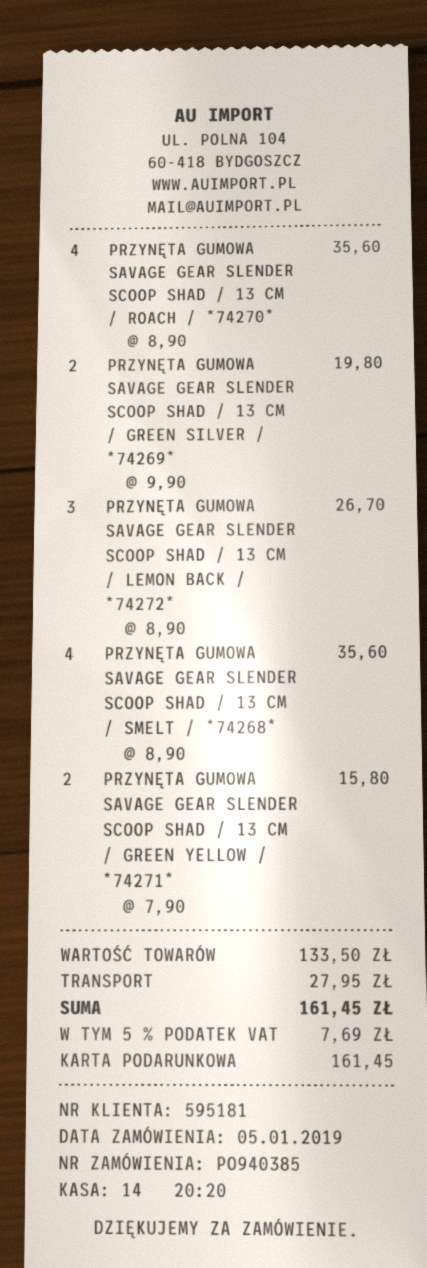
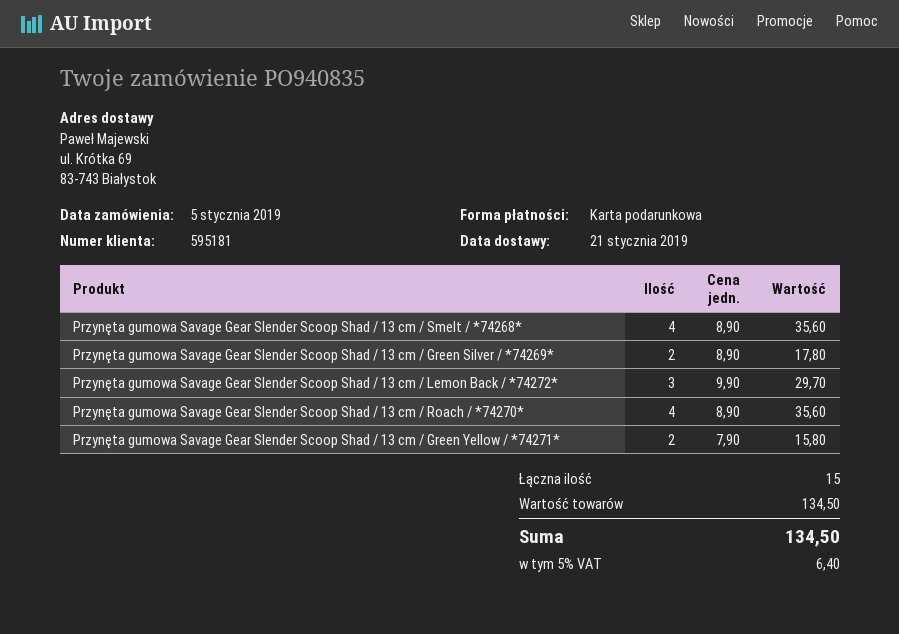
order number: PO940385 -> PO940835
PRZYNĘTA GUMOWA SAVAGE GEAR SLENDER SCOOP SHAD / 13 CM / GREEN SILVER / *74269*: 2 x 9.90 = 19.80 -> 2 x 8.90 = 17.80
PRZYNĘTA GUMOWA SAVAGE GEAR SLENDER SCOOP SHAD / 13 CM / LEMON BACK / *74272*: 3 x 8.90 = 26.70 -> 3 x 9.90 = 29.70
subtotal: 133.50 -> 134.50
shipping: 27.95 -> none
tax: 5% = 7.69 -> 5% = 6.40
total: 161.45 -> 134.50

